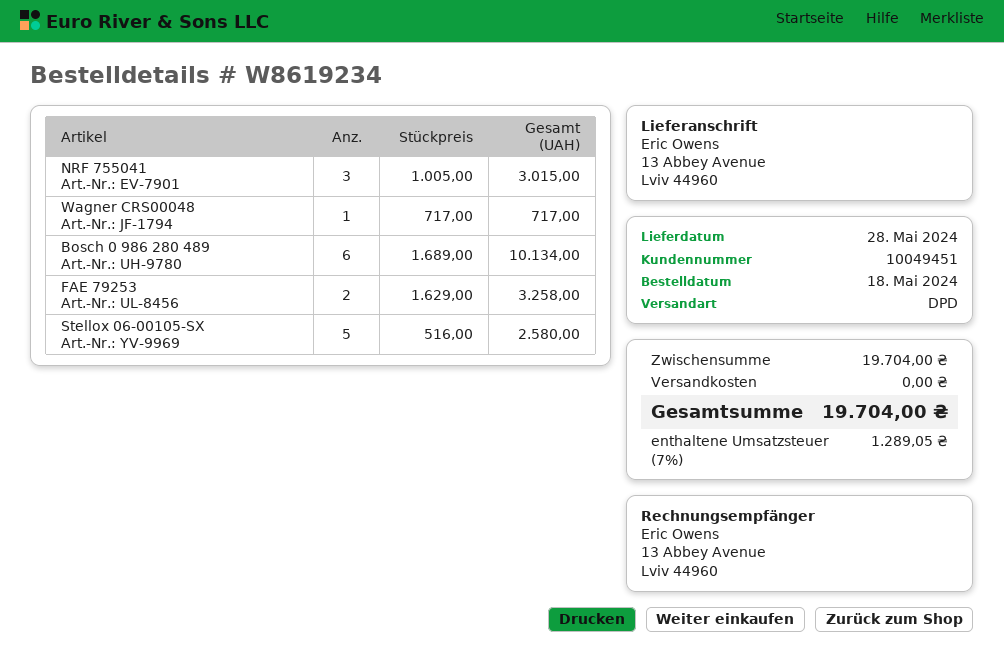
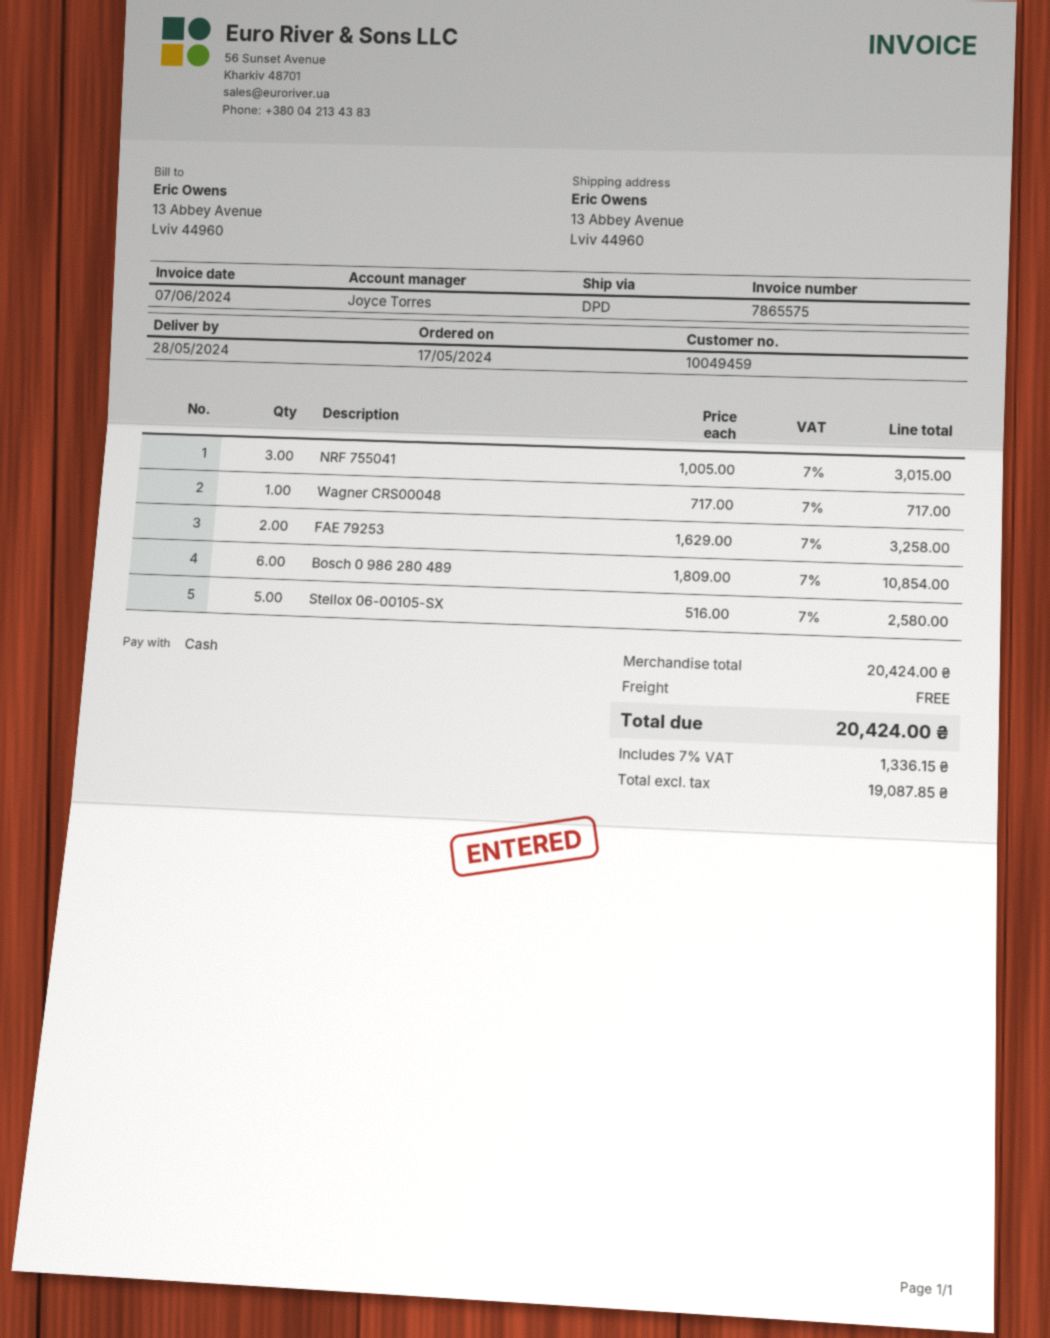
order date: 2024-05-18 -> 2024-05-17
customer number: 10049451 -> 10049459
Bosch 0 986 280 489: 6 x 1689.00 = 10134.00 -> 6 x 1809.00 = 10854.00
subtotal: 19704.00 -> 20424.00
tax: 7% = 1289.05 -> 7% = 1336.15
total: 19704.00 -> 20424.00

